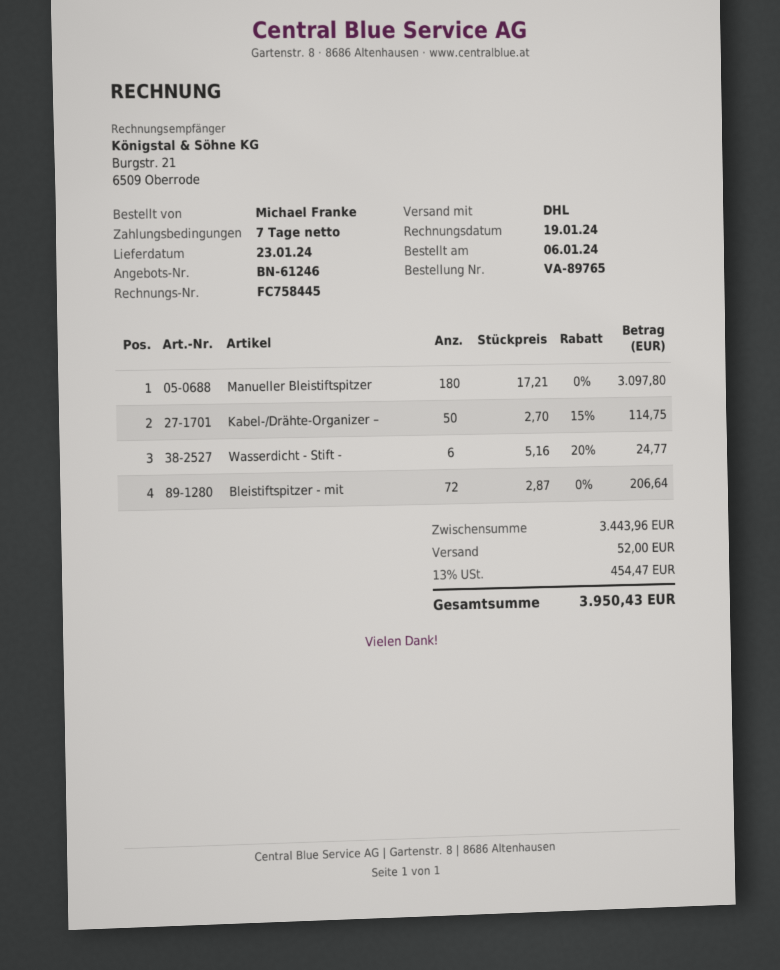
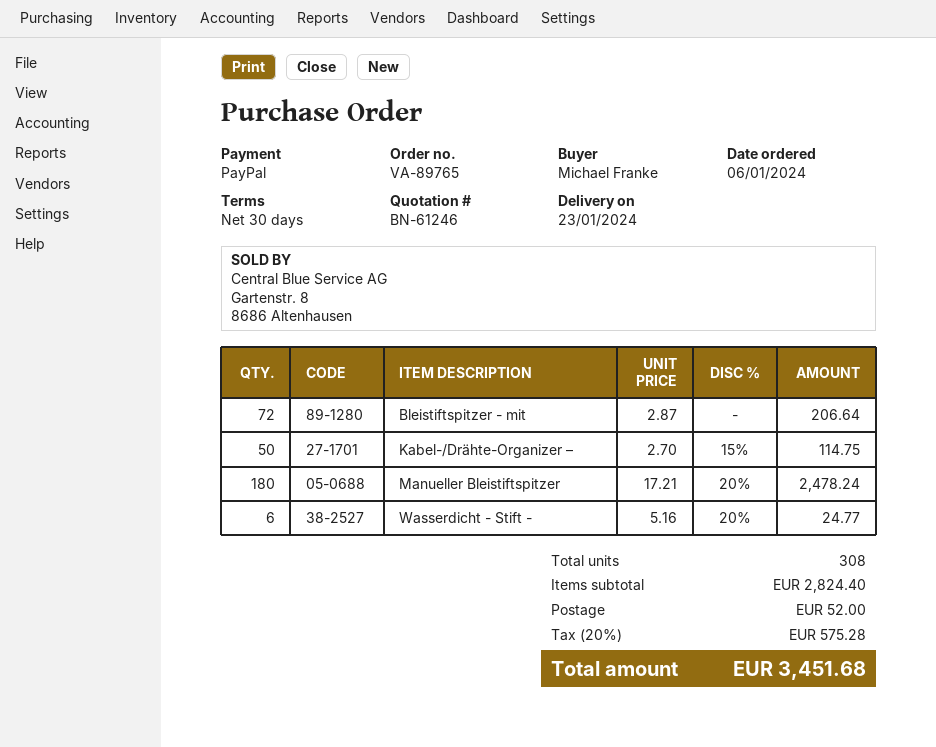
payment terms: 7 days -> 30 days
Manueller Bleistiftspitzer: 180 x 17.21 = 3097.80 -> 180 x 17.21 - 20% = 2478.24
subtotal: 3443.96 -> 2824.40
tax: 13% = 454.47 -> 20% = 575.28
total: 3950.43 -> 3451.68

